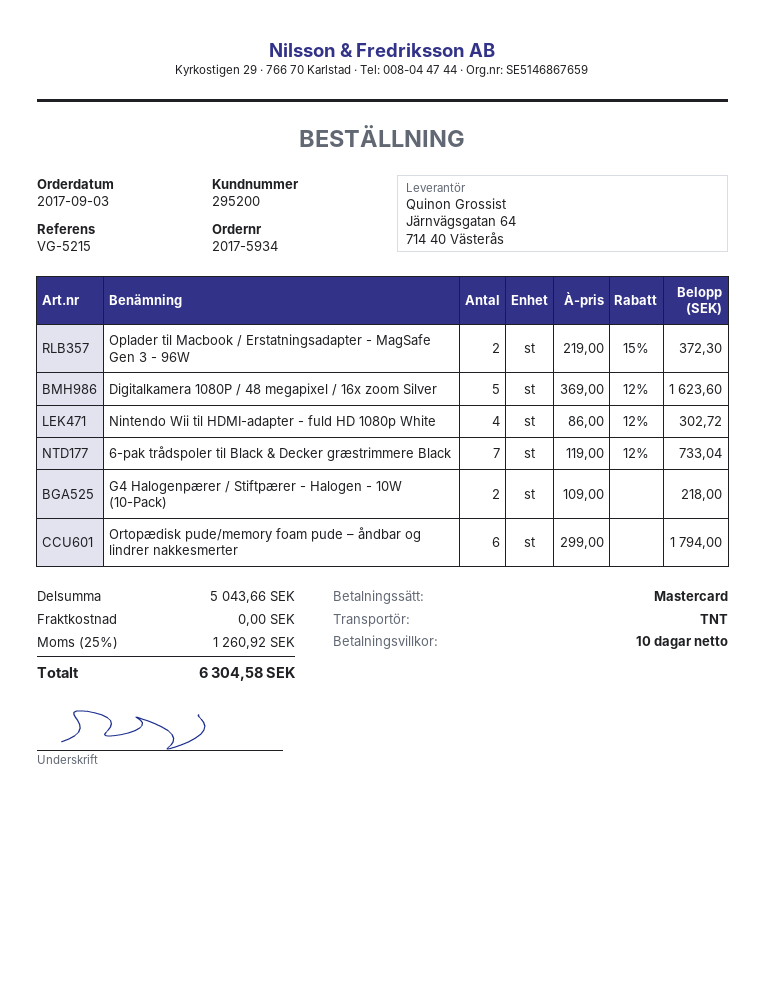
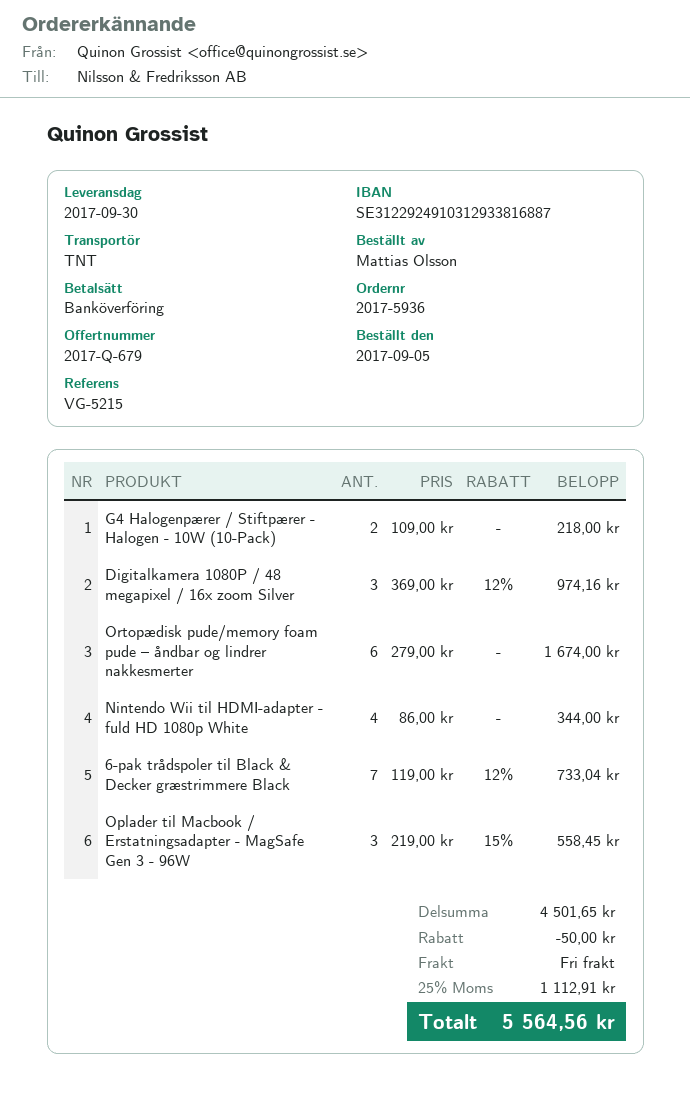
order number: 2017-5934 -> 2017-5936
order date: 2017-09-03 -> 2017-09-05
payment method: Mastercard -> bank transfer
Oplader til Macbook / Erstatningsadapter - MagSafe Gen 3 - 96W: 2 x 219.00 - 15% = 372.30 -> 3 x 219.00 - 15% = 558.45
Digitalkamera 1080P / 48 megapixel / 16x zoom Silver: 5 x 369.00 - 12% = 1623.60 -> 3 x 369.00 - 12% = 974.16
Nintendo Wii til HDMI-adapter - fuld HD 1080p White: 4 x 86.00 - 12% = 302.72 -> 4 x 86.00 = 344.00
Ortopædisk pude/memory foam pude – åndbar og lindrer nakkesmerter: 6 x 299.00 = 1794.00 -> 6 x 279.00 = 1674.00
subtotal: 5043.66 -> 4501.65
discount: none -> 50.00
tax: 25% = 1260.92 -> 25% = 1112.91
total: 6304.58 -> 5564.56

